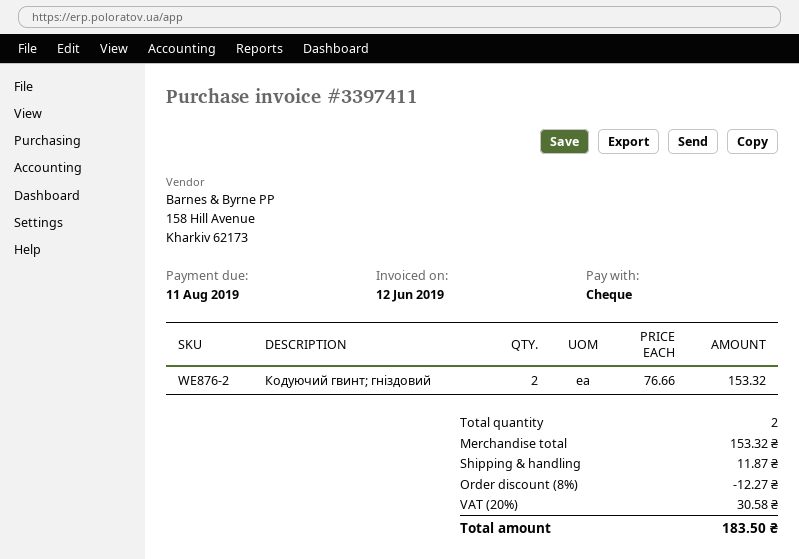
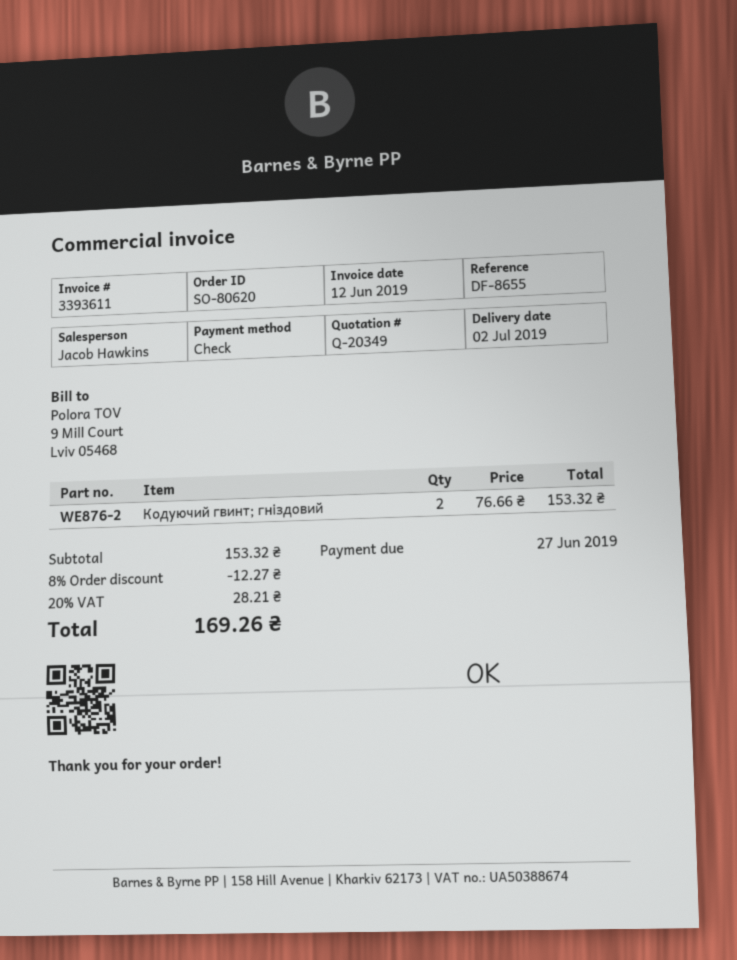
invoice number: 3397411 -> 3393611
due date: 2019-08-11 -> 2019-06-27
shipping: 11.87 -> none
tax: 20% = 30.58 -> 20% = 28.21
total: 183.50 -> 169.26

